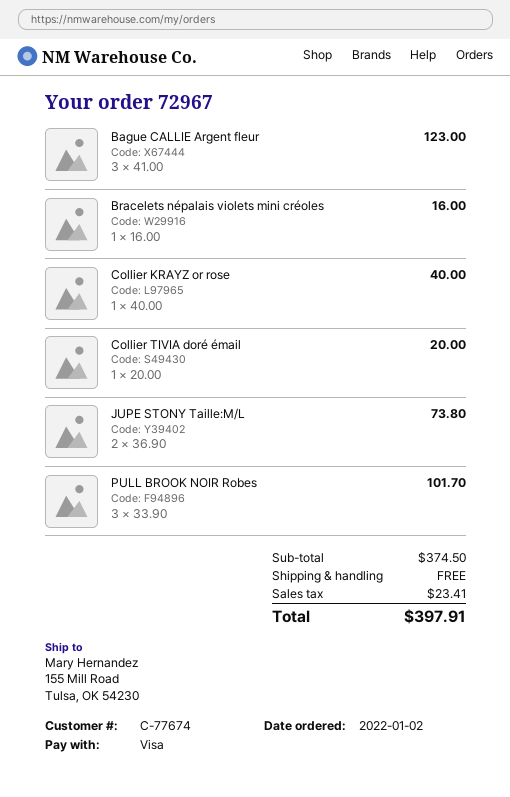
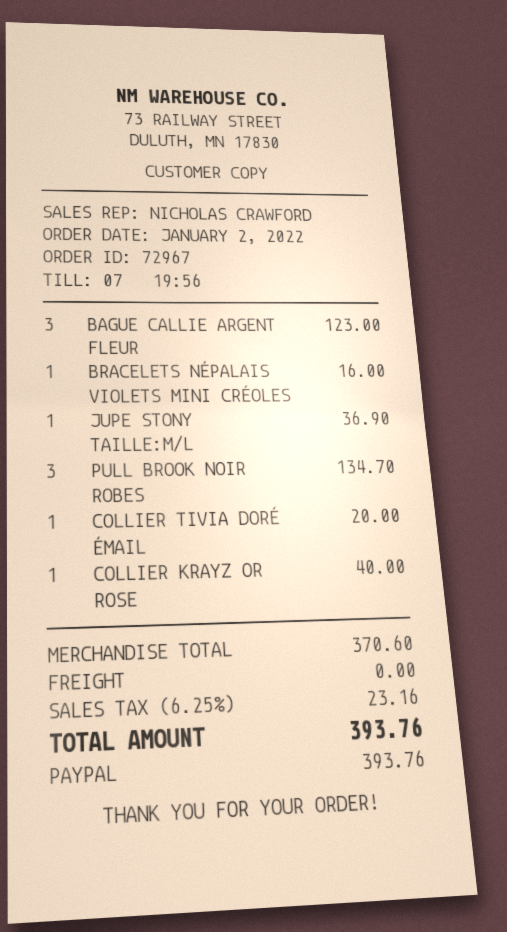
payment method: Visa -> PayPal
JUPE STONY Taille:M/L: 2 for 73.80 -> 1 for 36.90
PULL BROOK NOIR Robes: 3 for 101.70 -> 3 for 134.70
subtotal: 374.50 -> 370.60
tax: 23.41 -> 23.16
total: 397.91 -> 393.76

